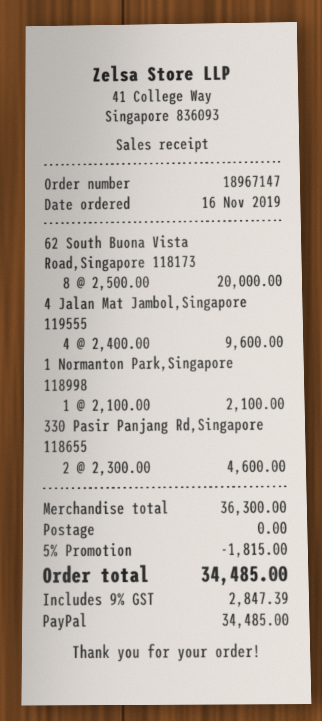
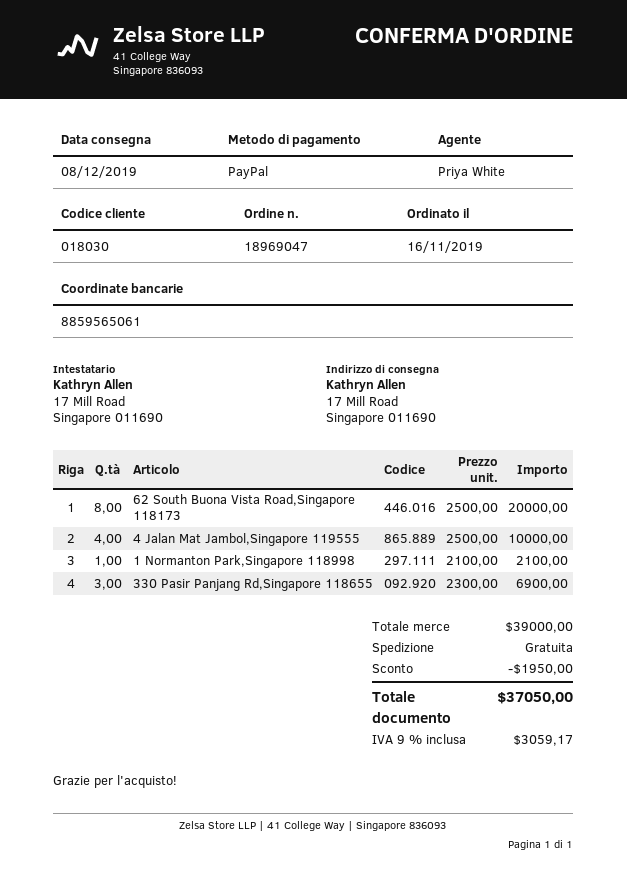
order number: 18967147 -> 18969047
4 Jalan Mat Jambol,Singapore 119555: 4 x 2400.00 = 9600.00 -> 4 x 2500.00 = 10000.00
330 Pasir Panjang Rd,Singapore 118655: 2 x 2300.00 = 4600.00 -> 3 x 2300.00 = 6900.00
subtotal: 36300.00 -> 39000.00
discount: 1815.00 -> 1950.00
tax: 9% = 2847.39 -> 9% = 3059.17
total: 34485.00 -> 37050.00

